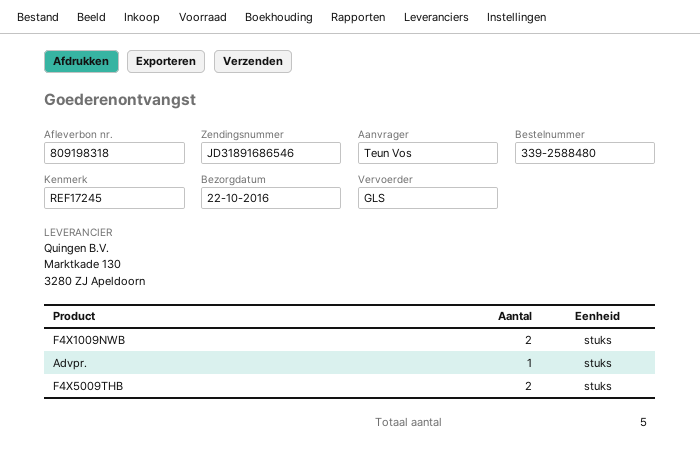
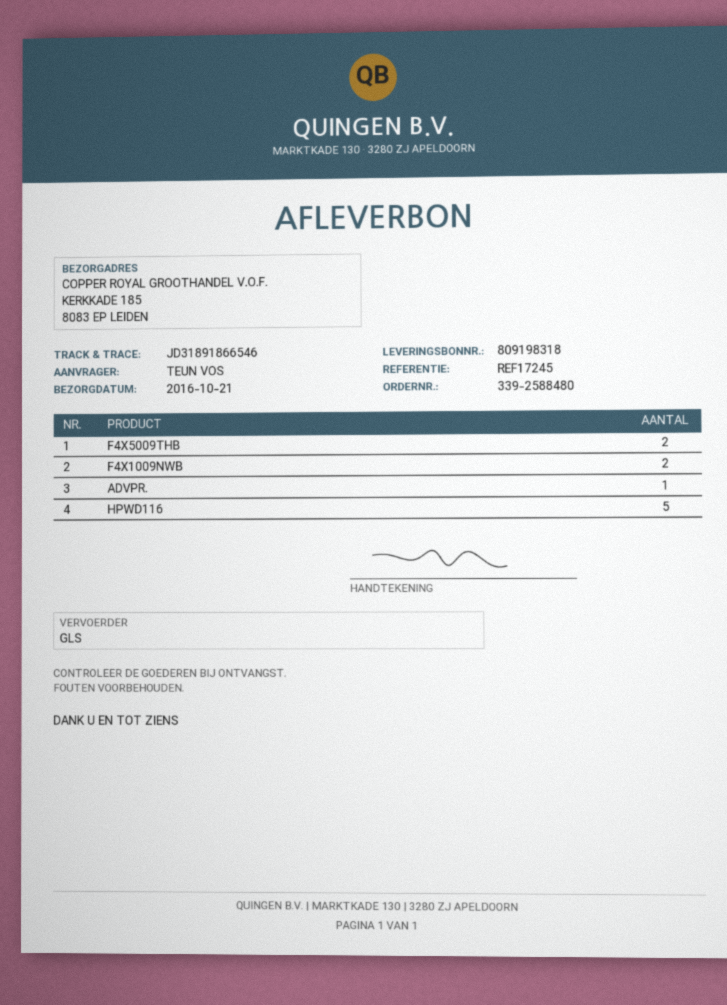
delivery date: 2016-10-22 -> 2016-10-21
tracking number: JD31891686546 -> JD31891866546
HPWD116: none -> 5

